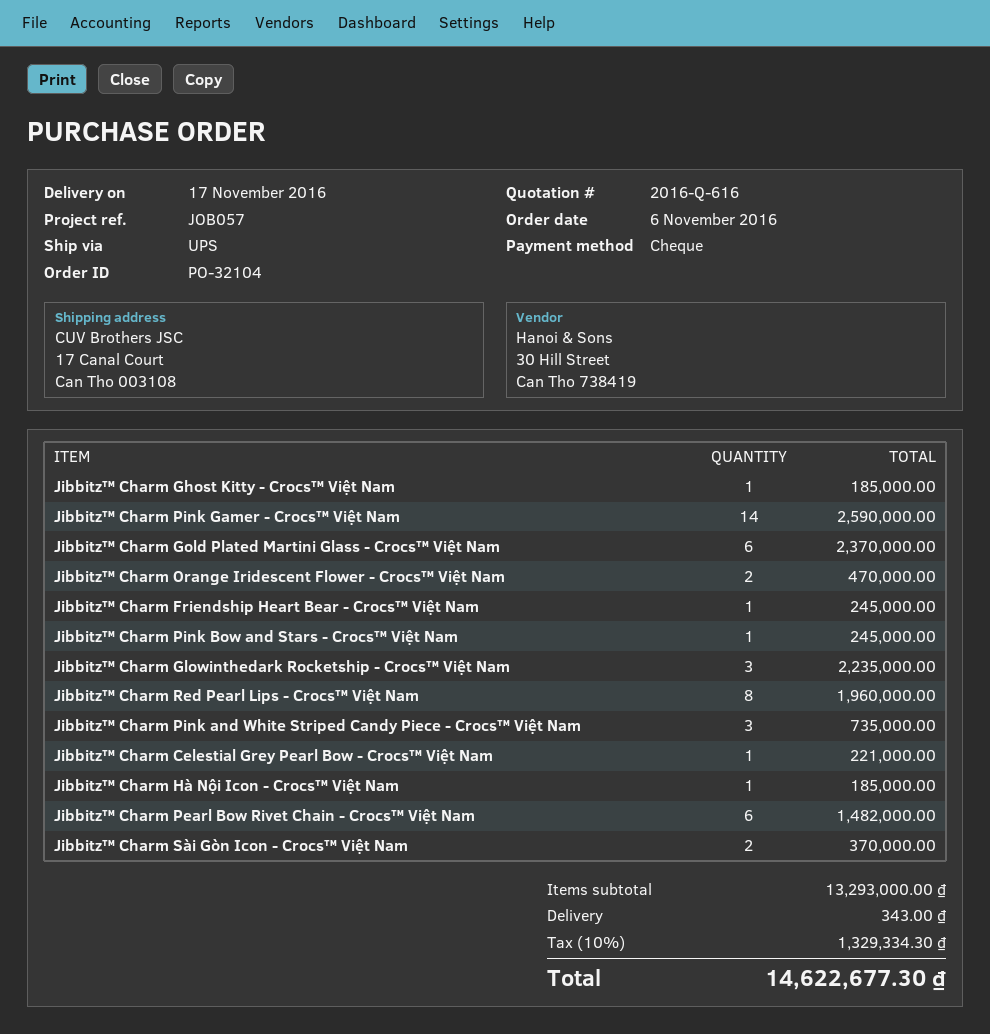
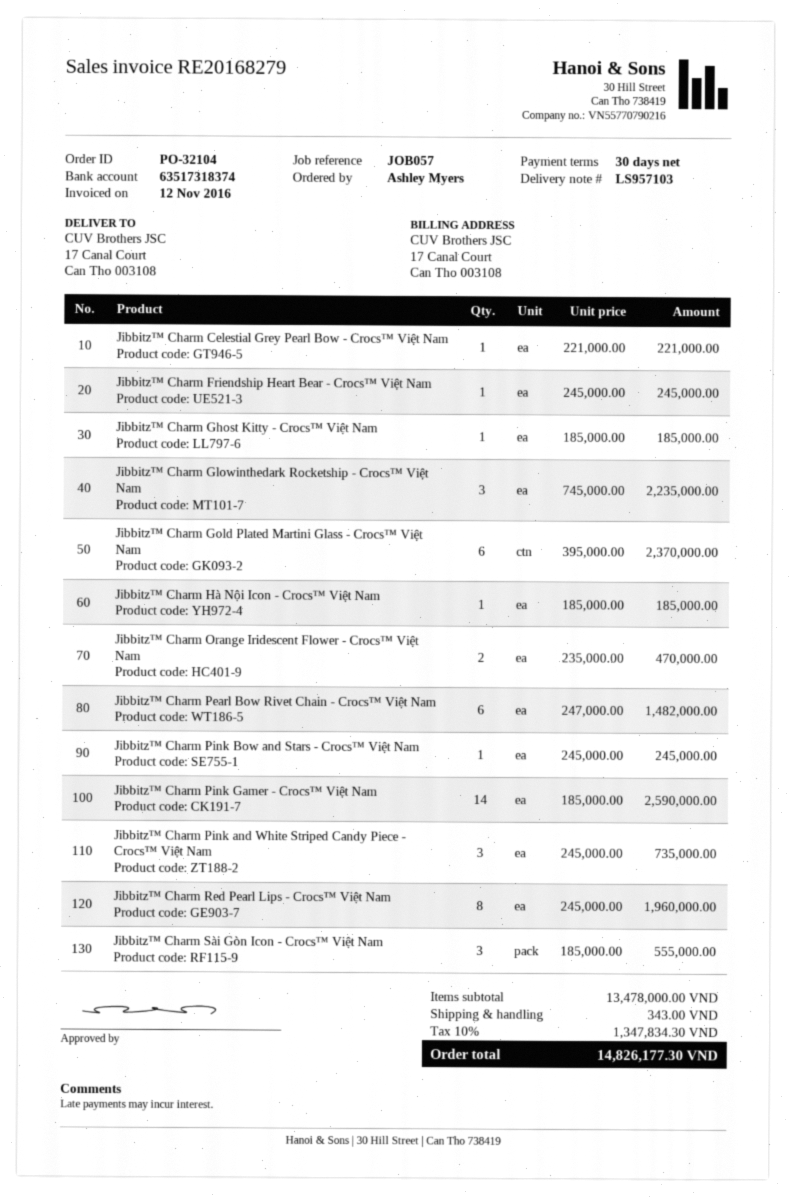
Jibbitz™ Charm Sài Gòn Icon - Crocs™ Việt Nam: 2 for 370000.00 -> 3 for 555000.00
subtotal: 13293000.00 -> 13478000.00
tax: 10% = 1329334.30 -> 10% = 1347834.30
total: 14622677.30 -> 14826177.30

